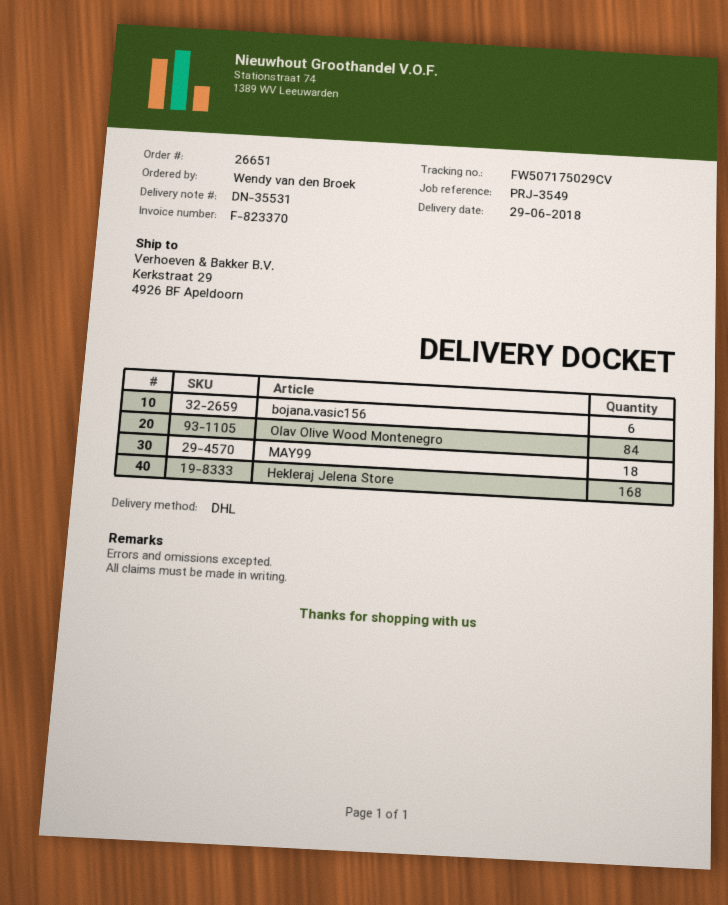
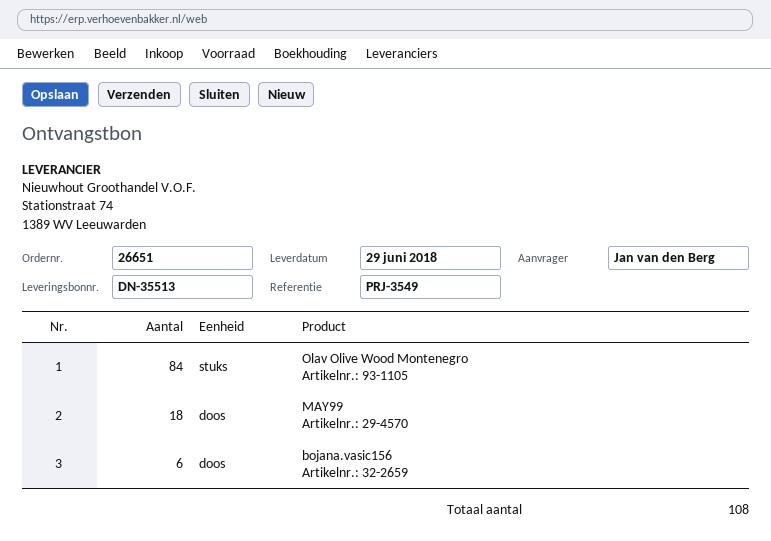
delivery note number: DN-35531 -> DN-35513
ordered by: Wendy van den Broek -> Jan van den Berg
Hekleraj Jelena Store: 168 -> none

